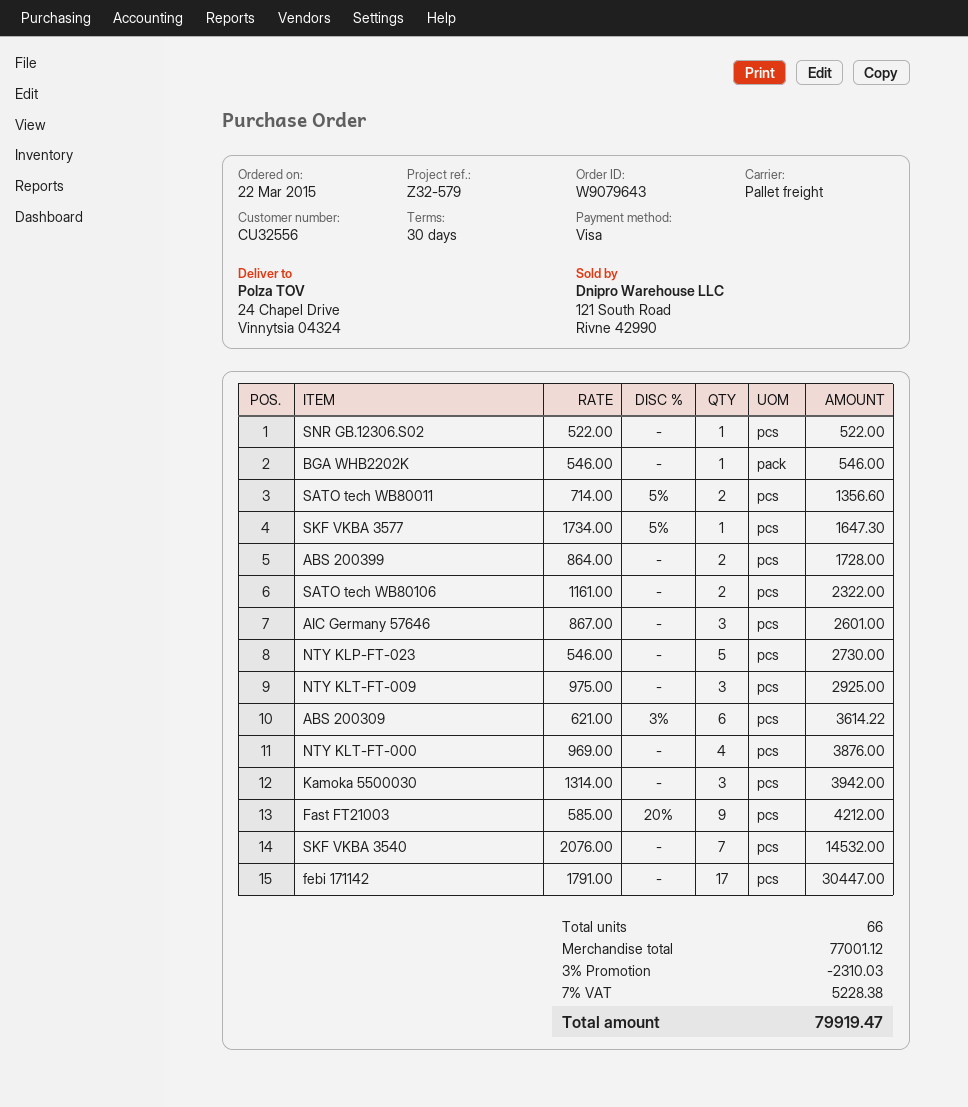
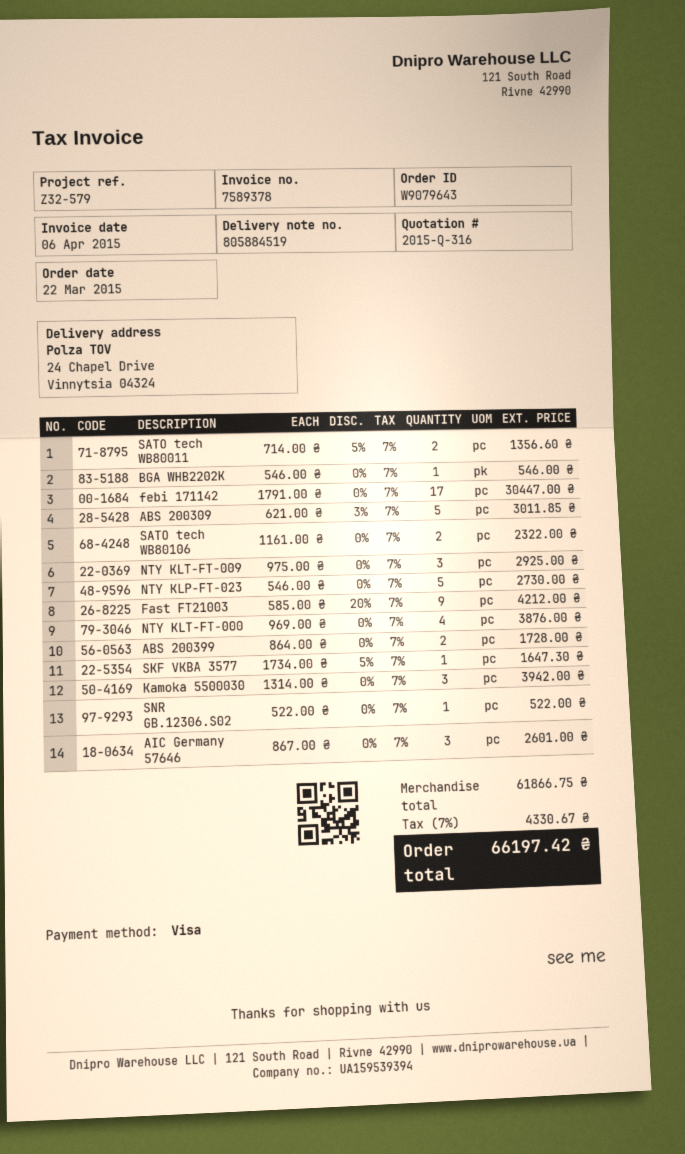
ABS 200309: 6 x 621.00 - 3% = 3614.22 -> 5 x 621.00 - 3% = 3011.85
SKF VKBA 3540: 7 x 2076.00 = 14532.00 -> none
subtotal: 77001.12 -> 61866.75
discount: 3% = 2310.03 -> none
tax: 7% = 5228.38 -> 7% = 4330.67
total: 79919.47 -> 66197.42

